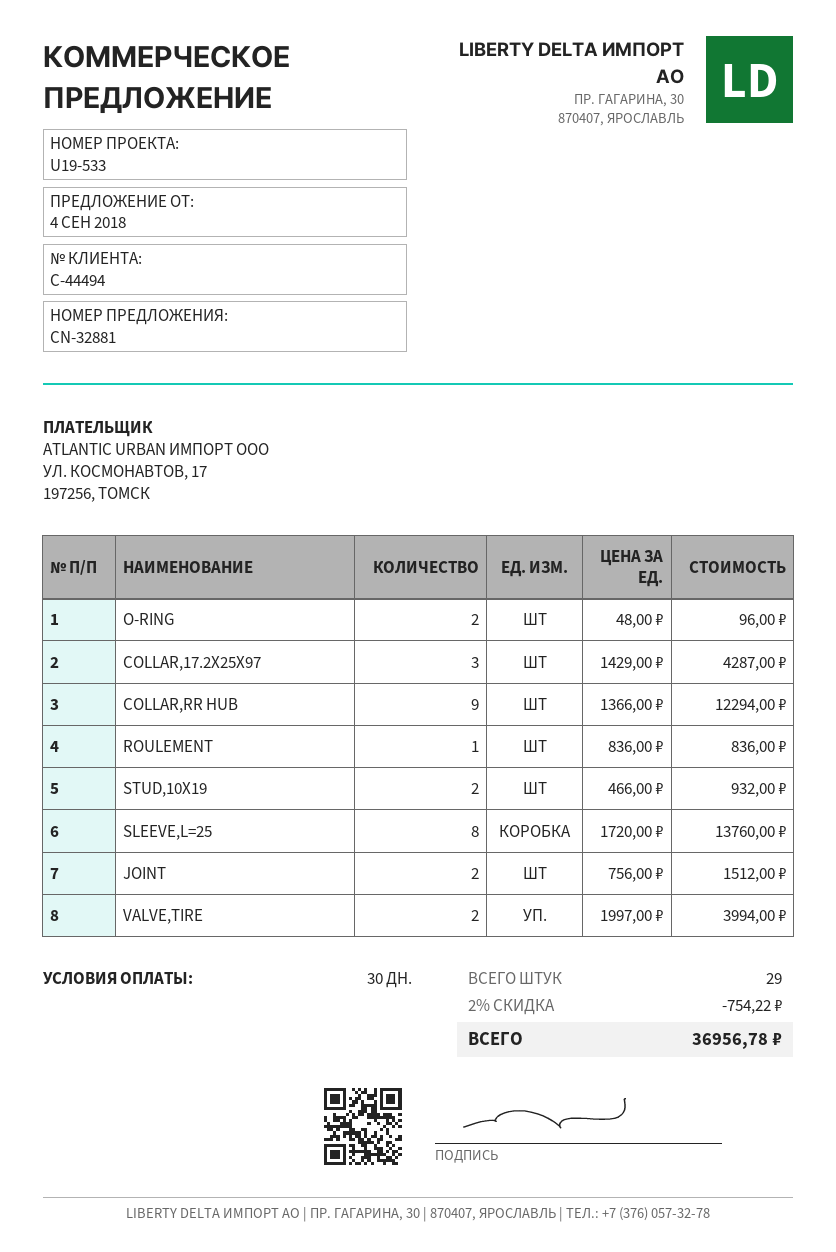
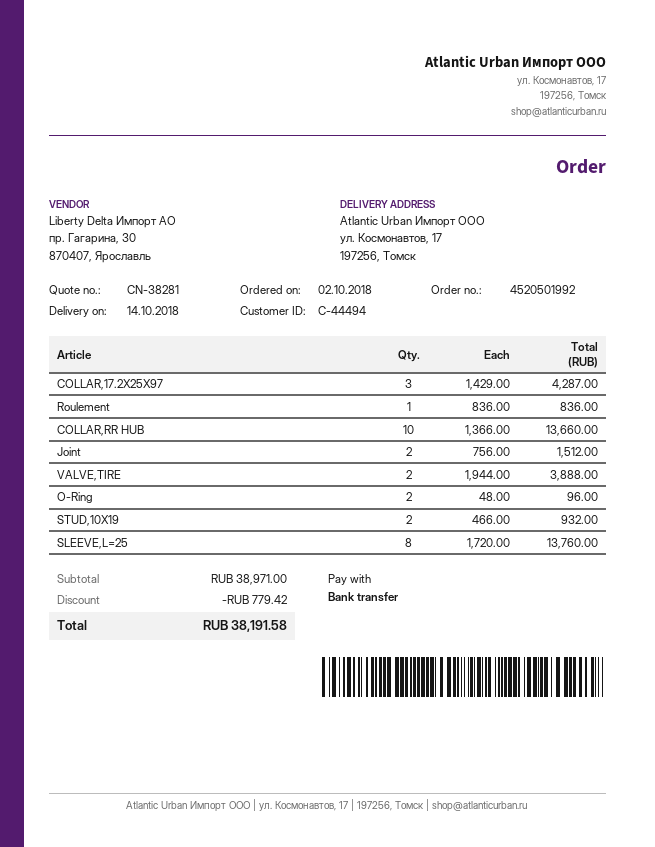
quote number: CN-32881 -> CN-38281
COLLAR,RR HUB: 9 x 1366.00 = 12294.00 -> 10 x 1366.00 = 13660.00
VALVE,TIRE: 2 x 1997.00 = 3994.00 -> 2 x 1944.00 = 3888.00
discount: 754.22 -> 779.42
total: 36956.78 -> 38191.58

